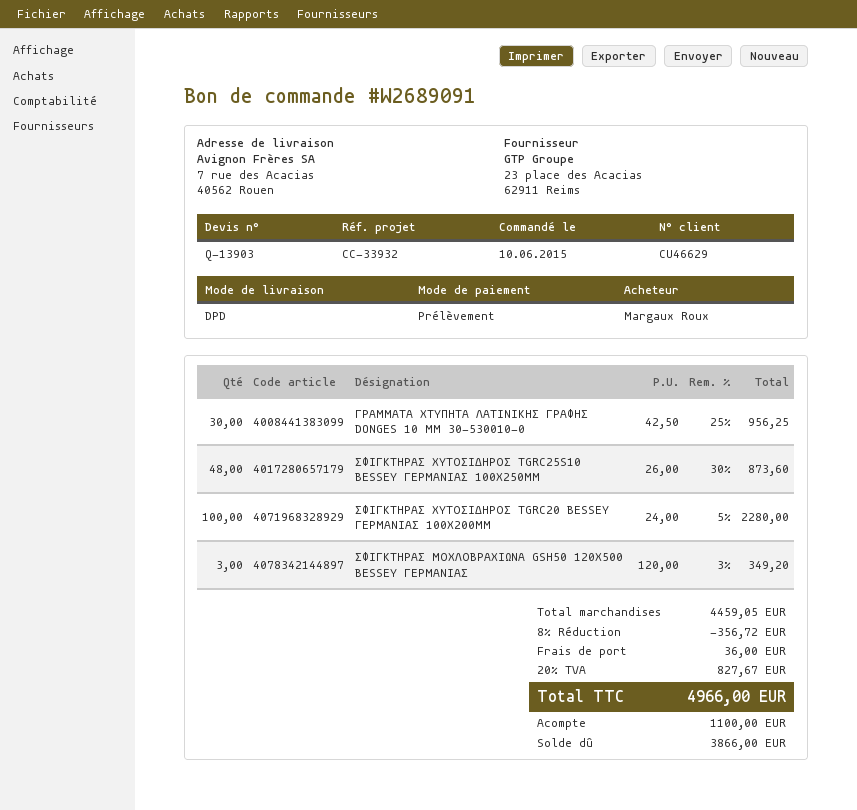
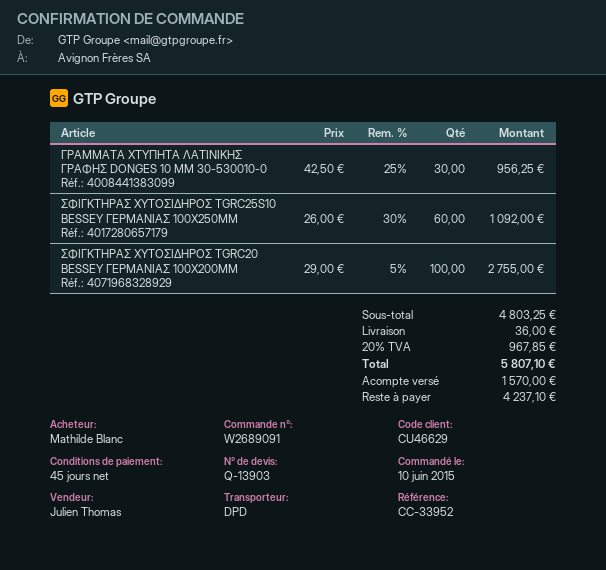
reference: CC-33932 -> CC-33952
ordered by: Margaux Roux -> Mathilde Blanc
ΣΦΙΓΚΤΗΡΑΣ ΧΥΤΟΣΙΔΗΡΟΣ TGRC25S10 BESSEY ΓΕΡΜΑΝΙΑΣ 100X250MM: 48 x 26.00 - 30% = 873.60 -> 60 x 26.00 - 30% = 1092.00
ΣΦΙΓΚΤΗΡΑΣ ΧΥΤΟΣΙΔΗΡΟΣ TGRC20 BESSEY ΓΕΡΜΑΝΙΑΣ 100Χ200ΜΜ: 100 x 24.00 - 5% = 2280.00 -> 100 x 29.00 - 5% = 2755.00
ΣΦΙΓΚΤΗΡΑΣ ΜΟΧΛΟΒΡΑΧΙΩΝΑ GSH50 120Χ500 BESSEY ΓΕΡΜΑΝΙΑΣ: 3 x 120.00 - 3% = 349.20 -> none
subtotal: 4459.05 -> 4803.25
discount: 8% = 356.72 -> none
tax: 20% = 827.67 -> 20% = 967.85
total: 4966.00 -> 5807.10
deposit: 1100.00 -> 1570.00
balance: 3866.00 -> 4237.10

